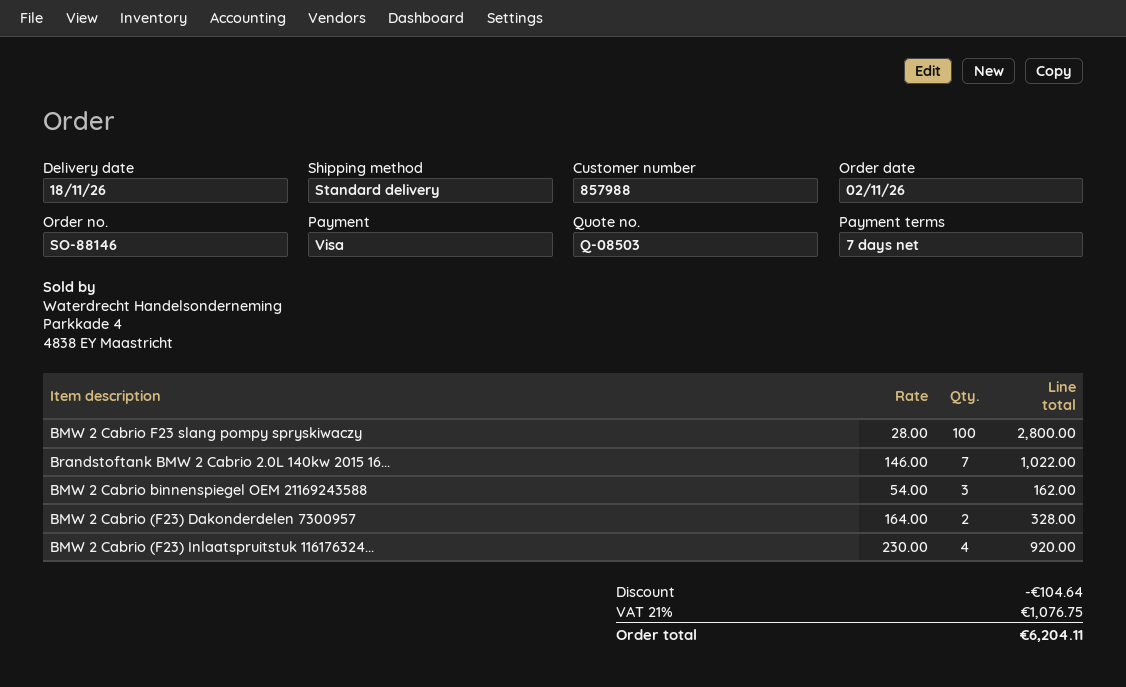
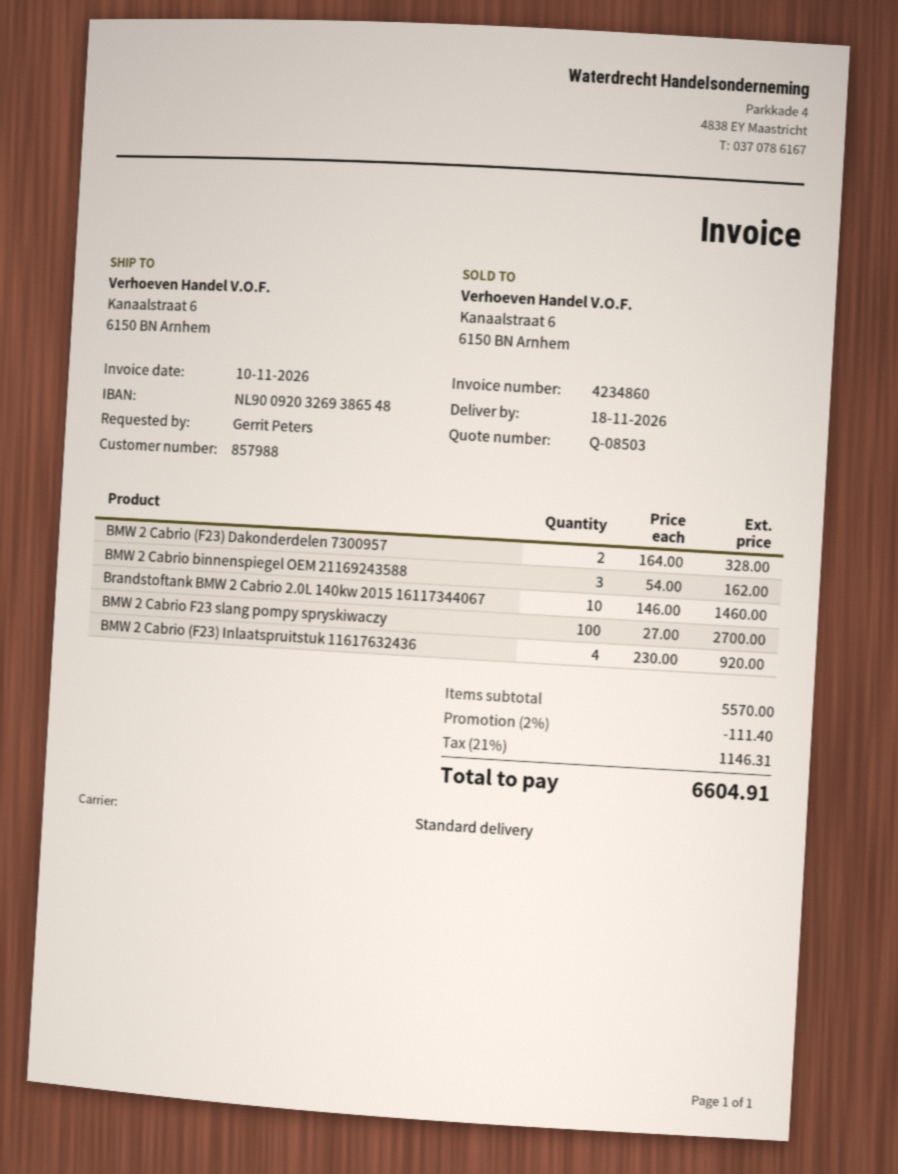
BMW 2 Cabrio F23 slang pompy spryskiwaczy: 100 x 28.00 = 2800.00 -> 100 x 27.00 = 2700.00
Brandstoftank BMW 2 Cabrio 2.0L 140kw 2015 16...: 7 x 146.00 = 1022.00 -> 10 x 146.00 = 1460.00
discount: 104.64 -> 111.40
tax: 21% = 1076.75 -> 21% = 1146.31
total: 6204.11 -> 6604.91

